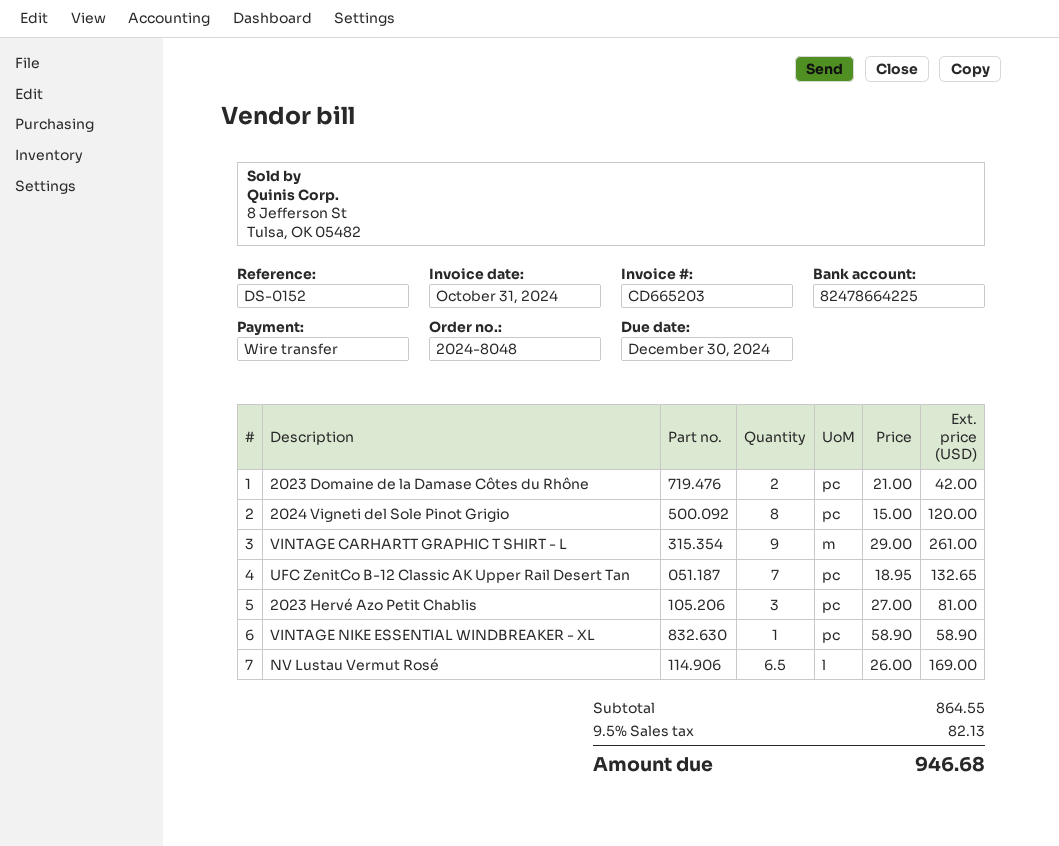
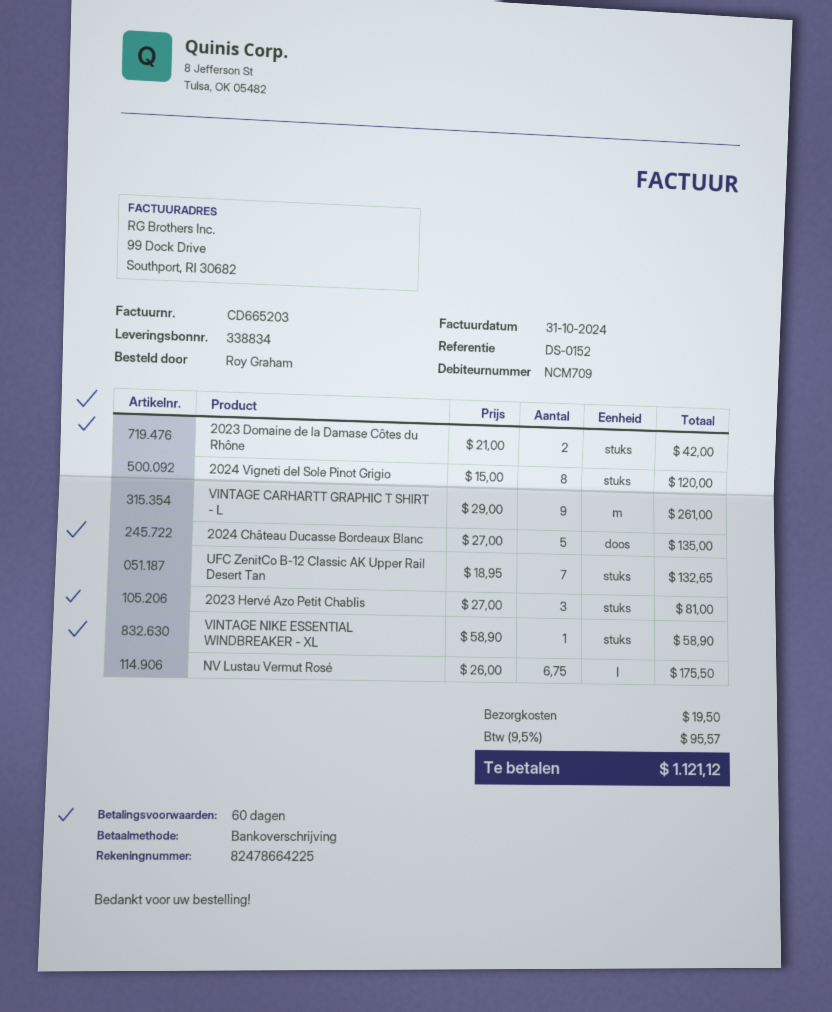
NV Lustau Vermut Rosé: 6.5 x 26.00 = 169.00 -> 6.75 x 26.00 = 175.50
2024 Château Ducasse Bordeaux Blanc: none -> 5 x 27.00 = 135.00
shipping: none -> 19.50
tax: 9.5% = 82.13 -> 9.5% = 95.57
total: 946.68 -> 1121.12

